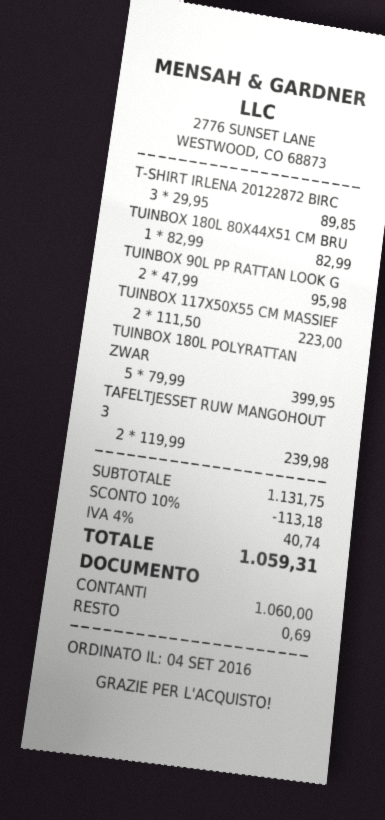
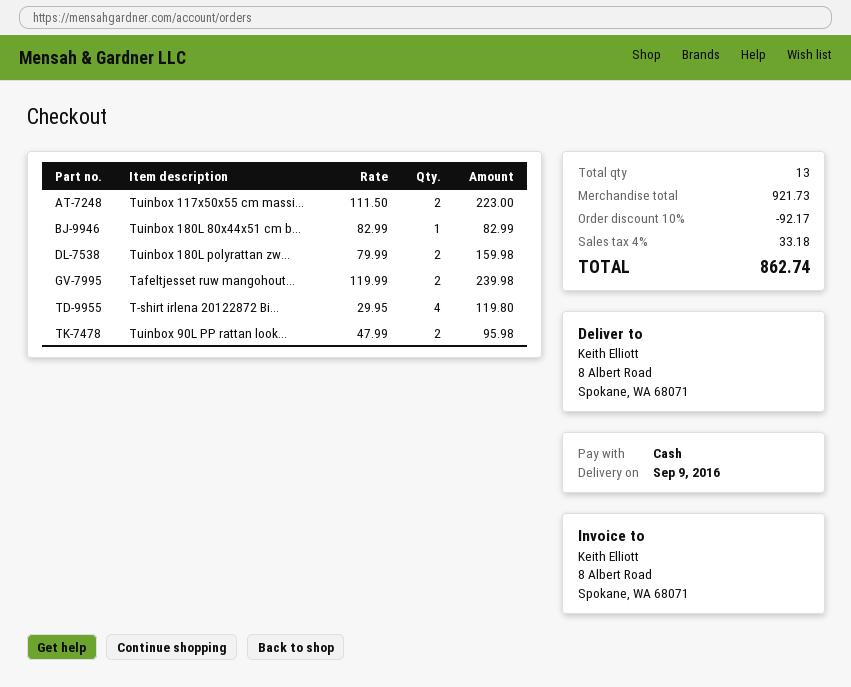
T-SHIRT IRLENA 20122872 BIRC: 3 x 29.95 = 89.85 -> 4 x 29.95 = 119.80
TUINBOX 180L POLYRATTAN ZWAR: 5 x 79.99 = 399.95 -> 2 x 79.99 = 159.98
subtotal: 1131.75 -> 921.73
discount: 10% = 113.18 -> 10% = 92.17
tax: 4% = 40.74 -> 4% = 33.18
total: 1059.31 -> 862.74

